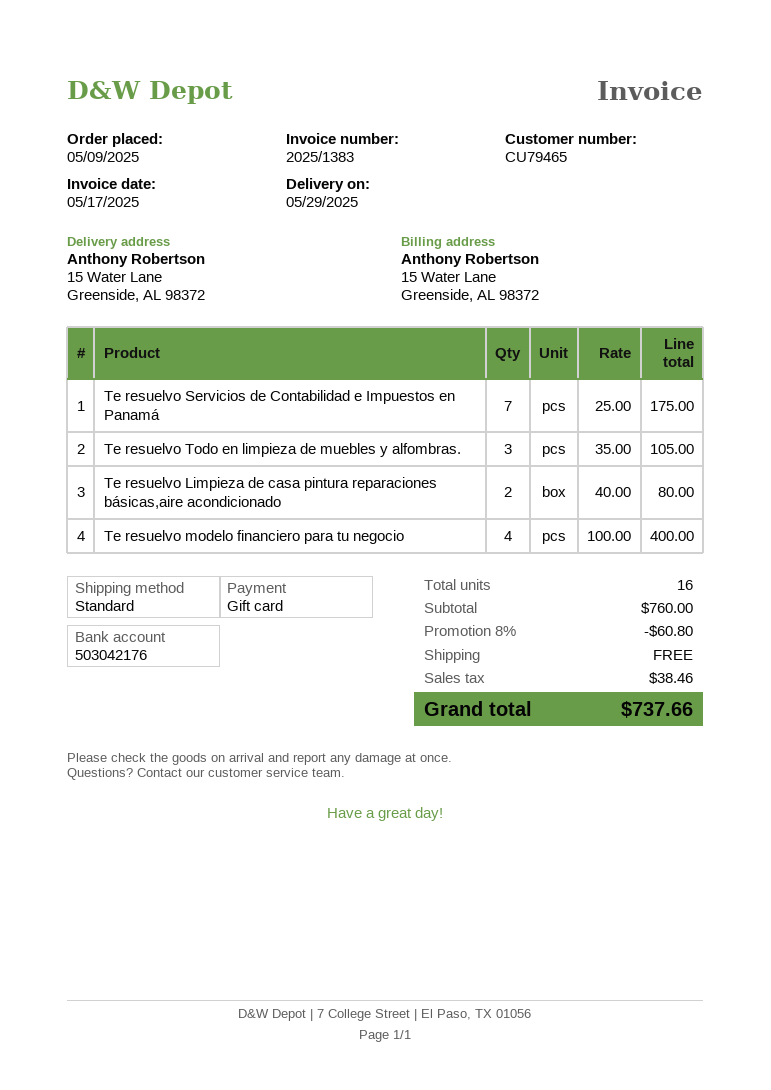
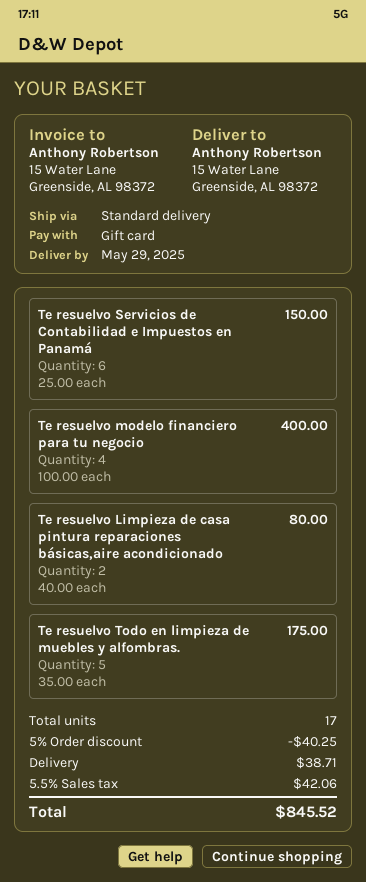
Te resuelvo Servicios de Contabilidad e Impuestos en Panamá: 7 x 25.00 = 175.00 -> 6 x 25.00 = 150.00
Te resuelvo Todo en limpieza de muebles y alfombras.: 3 x 35.00 = 105.00 -> 5 x 35.00 = 175.00
total quantity: 16 -> 17
discount: 8% = 60.80 -> 5% = 40.25
shipping: 0.00 -> 38.71
tax: 38.46 -> 42.06
total: 737.66 -> 845.52

